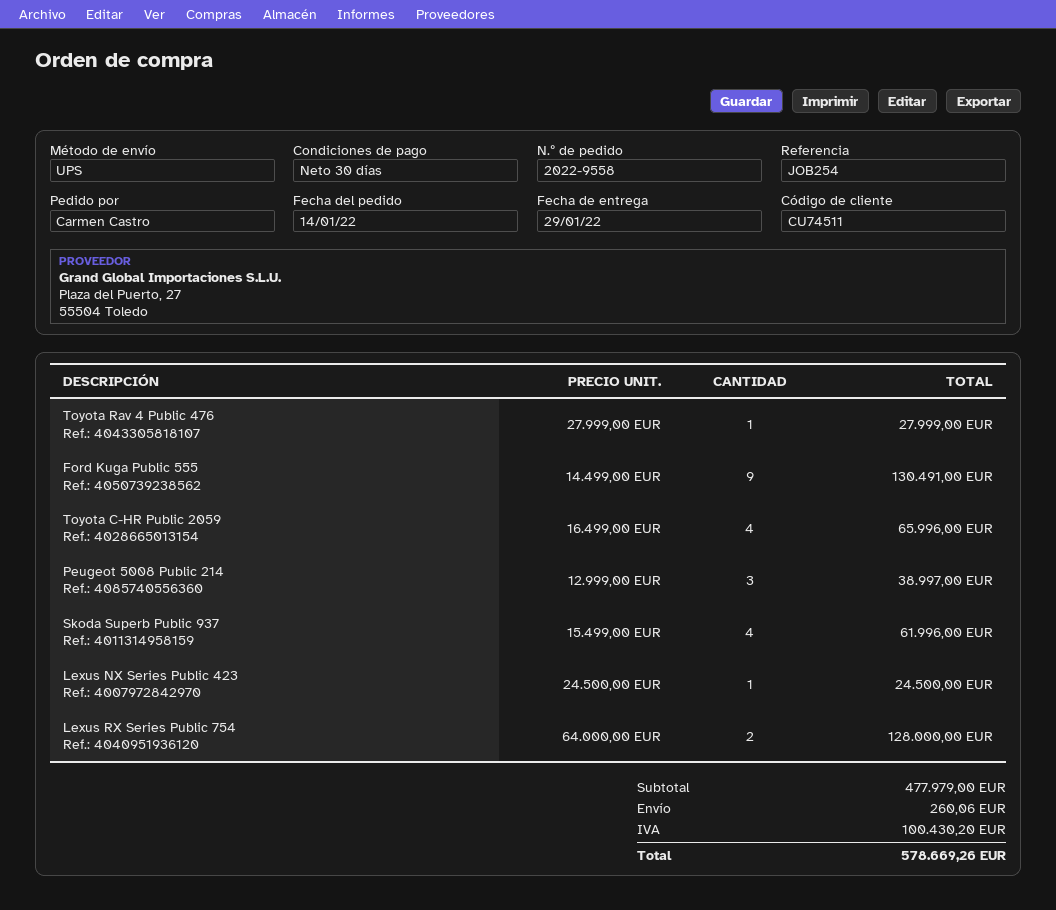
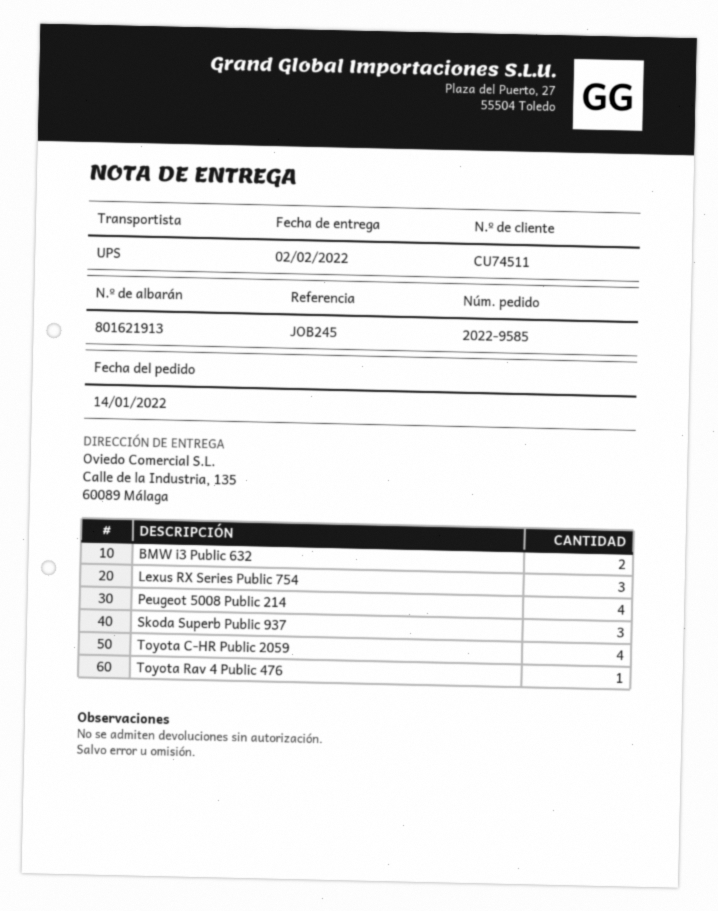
order number: 2022-9558 -> 2022-9585
delivery date: 2022-01-29 -> 2022-02-02
reference: JOB254 -> JOB245
Ford Kuga Public 555: 9 -> none
Peugeot 5008 Public 214: 3 -> 4
Skoda Superb Public 937: 4 -> 3
Lexus NX Series Public 423: 1 -> none
Lexus RX Series Public 754: 2 -> 3
BMW i3 Public 632: none -> 2

